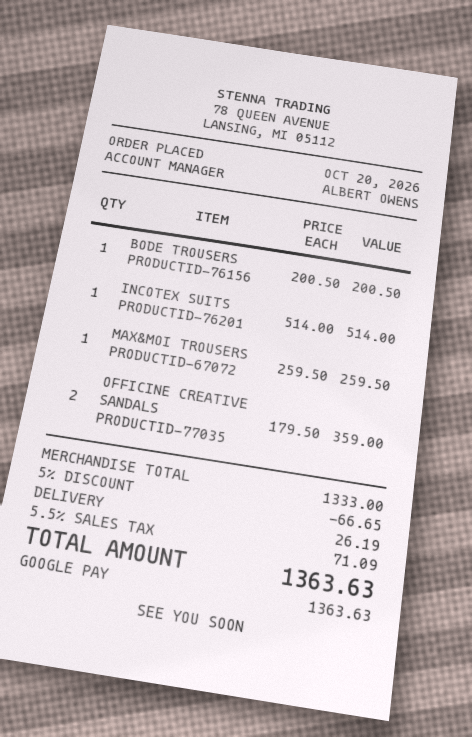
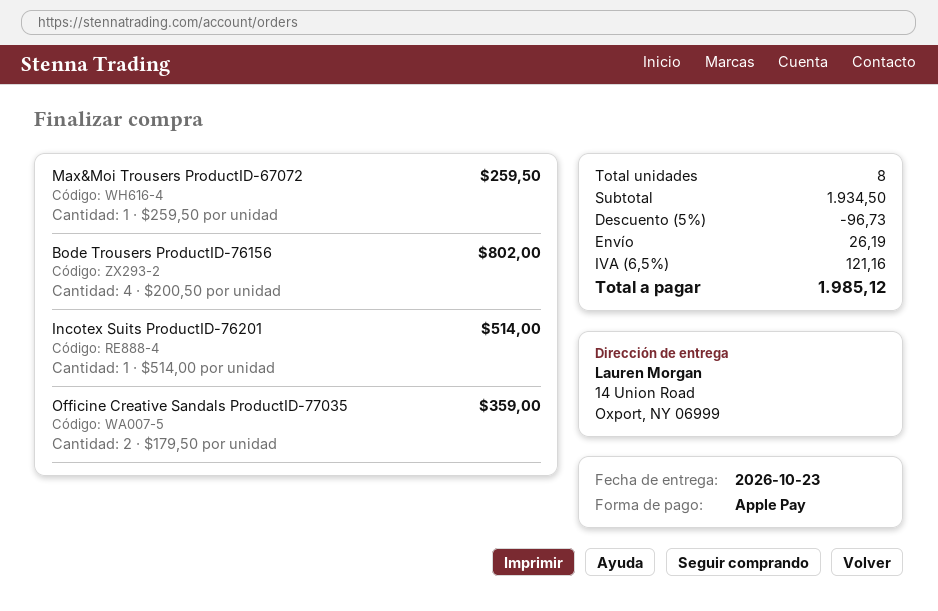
payment method: Google Pay -> Apple Pay
BODE TROUSERS PRODUCTID-76156: 1 x 200.50 = 200.50 -> 4 x 200.50 = 802.00
subtotal: 1333.00 -> 1934.50
discount: 5% = 66.65 -> 5% = 96.73
tax: 5.5% = 71.09 -> 6.5% = 121.16
total: 1363.63 -> 1985.12

